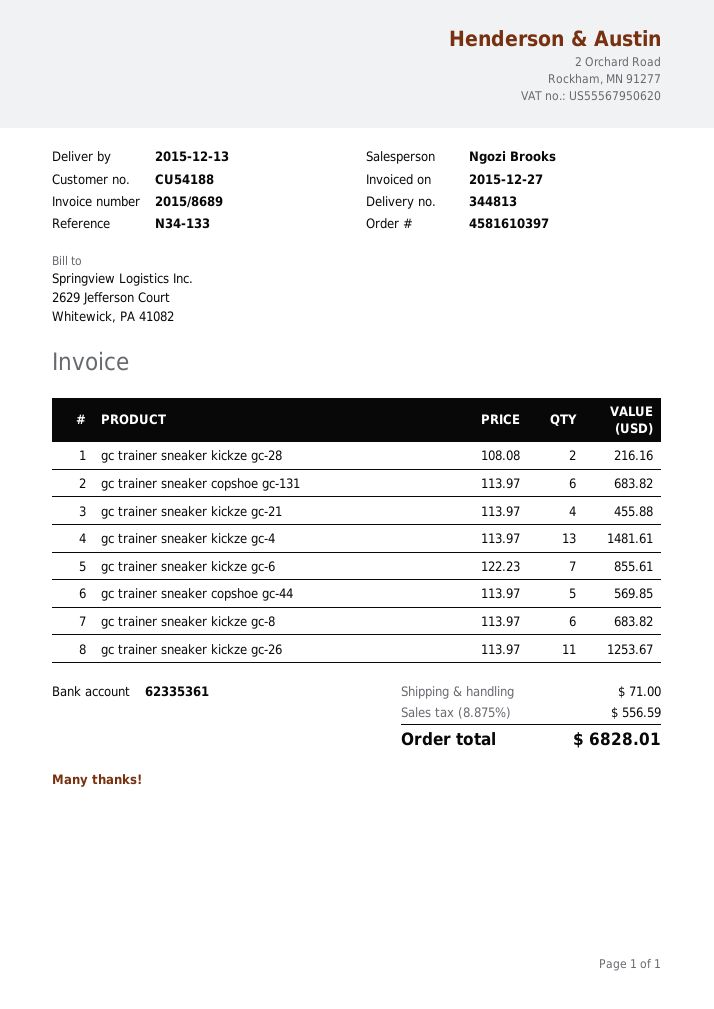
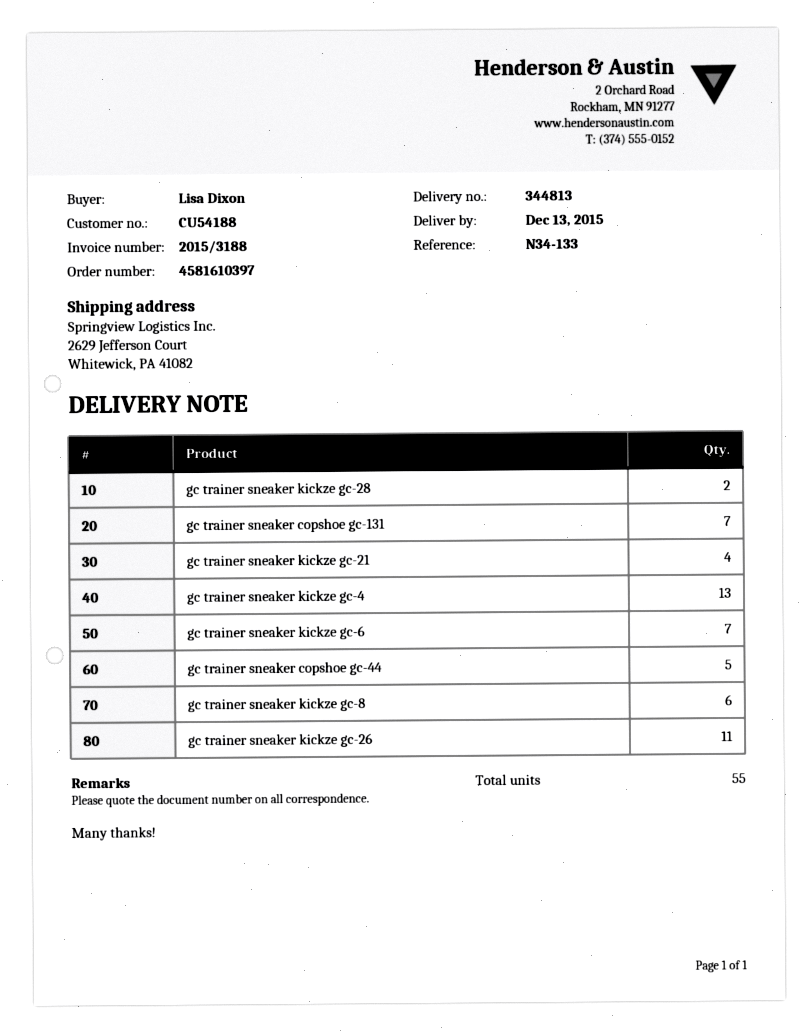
invoice number: 2015/8689 -> 2015/3188
gc trainer sneaker copshoe gc-131: 6 -> 7

